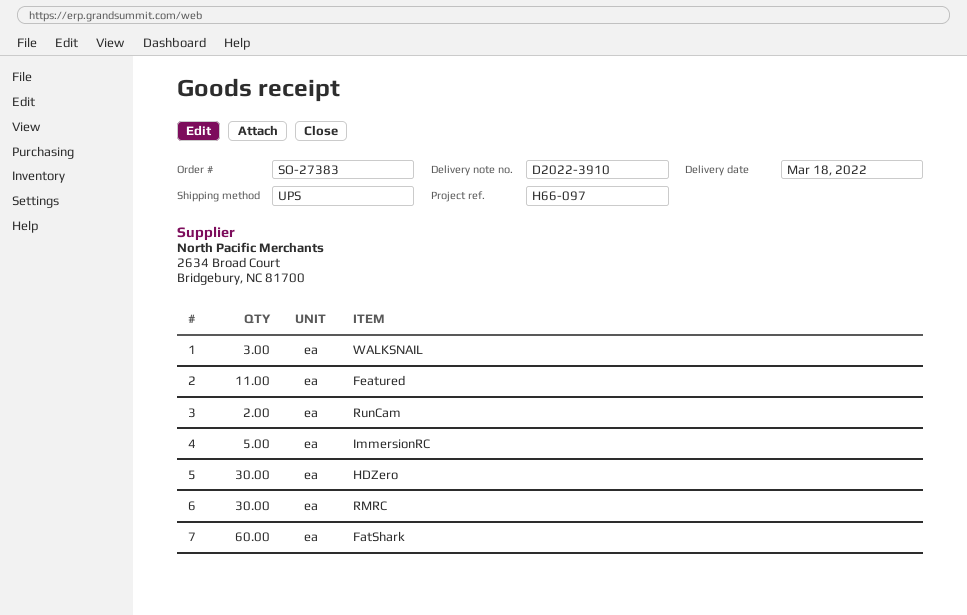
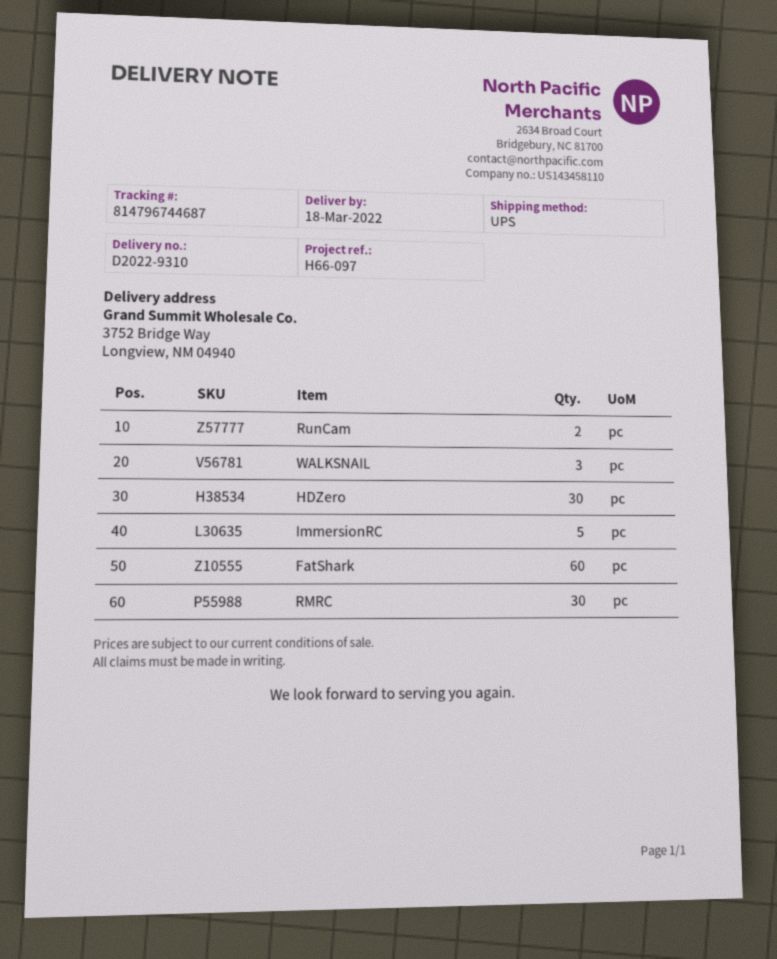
delivery note number: D2022-3910 -> D2022-9310
Featured: 11 -> none

